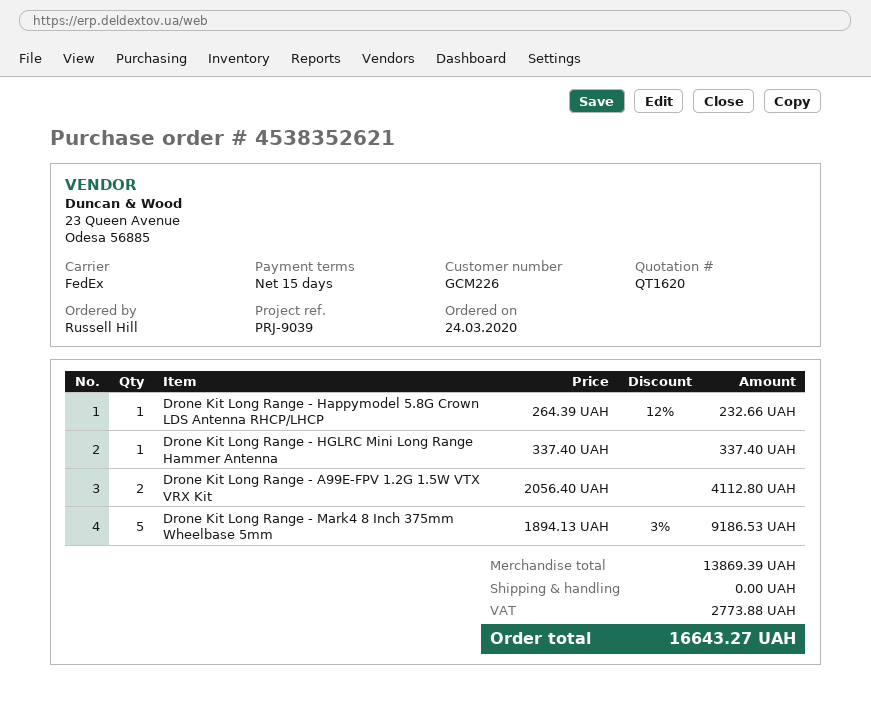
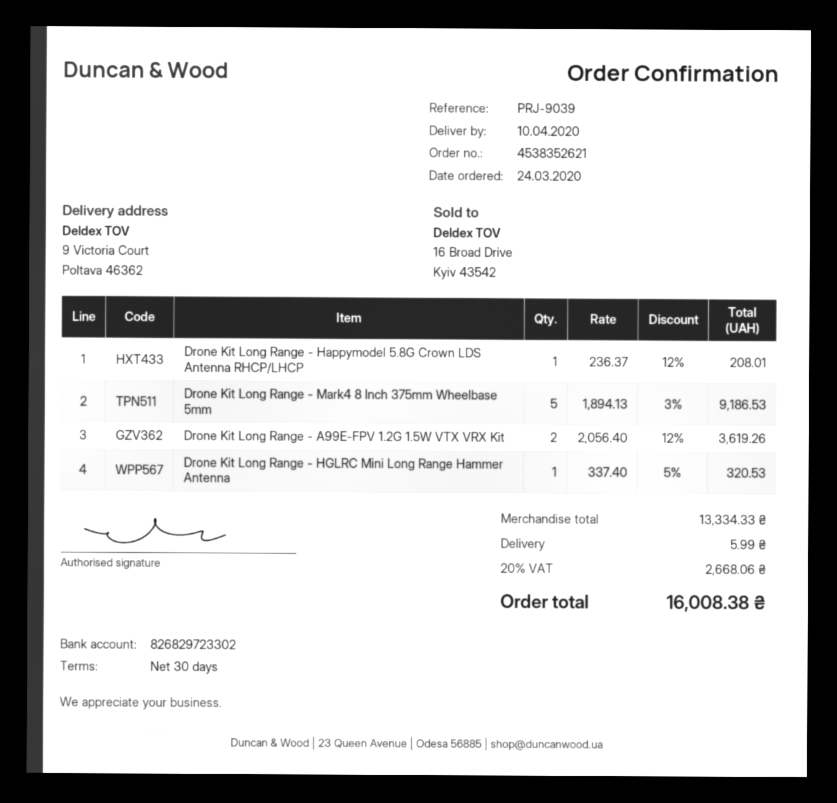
payment terms: 15 days -> 30 days
Drone Kit Long Range - Happymodel 5.8G Crown LDS Antenna RHCP/LHCP: 1 x 264.39 - 12% = 232.66 -> 1 x 236.37 - 12% = 208.01
Drone Kit Long Range - HGLRC Mini Long Range Hammer Antenna: 1 x 337.40 = 337.40 -> 1 x 337.40 - 5% = 320.53
Drone Kit Long Range - A99E-FPV 1.2G 1.5W VTX VRX Kit: 2 x 2056.40 = 4112.80 -> 2 x 2056.40 - 12% = 3619.26
subtotal: 13869.39 -> 13334.33
shipping: 0.00 -> 5.99
tax: 2773.88 -> 2668.06
total: 16643.27 -> 16008.38

